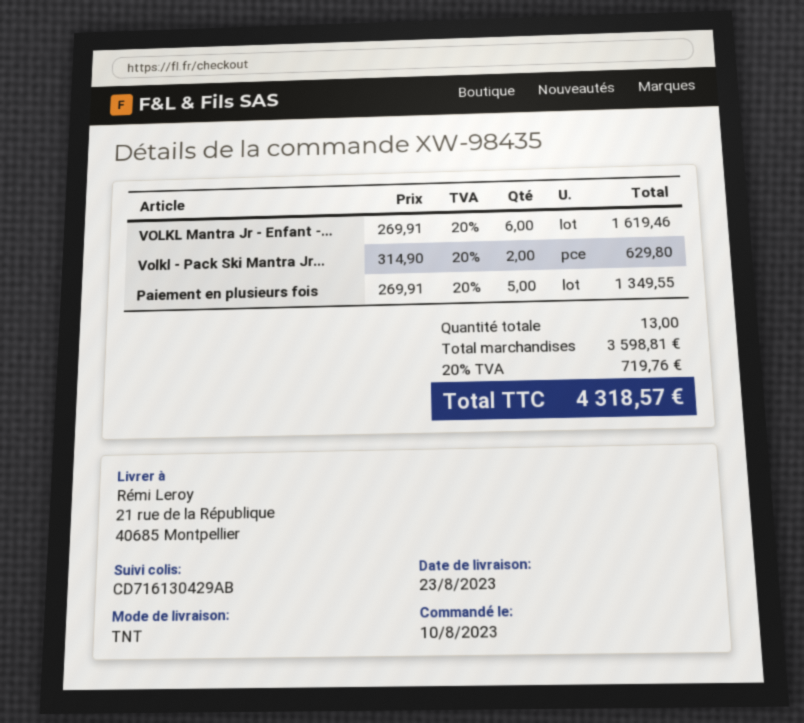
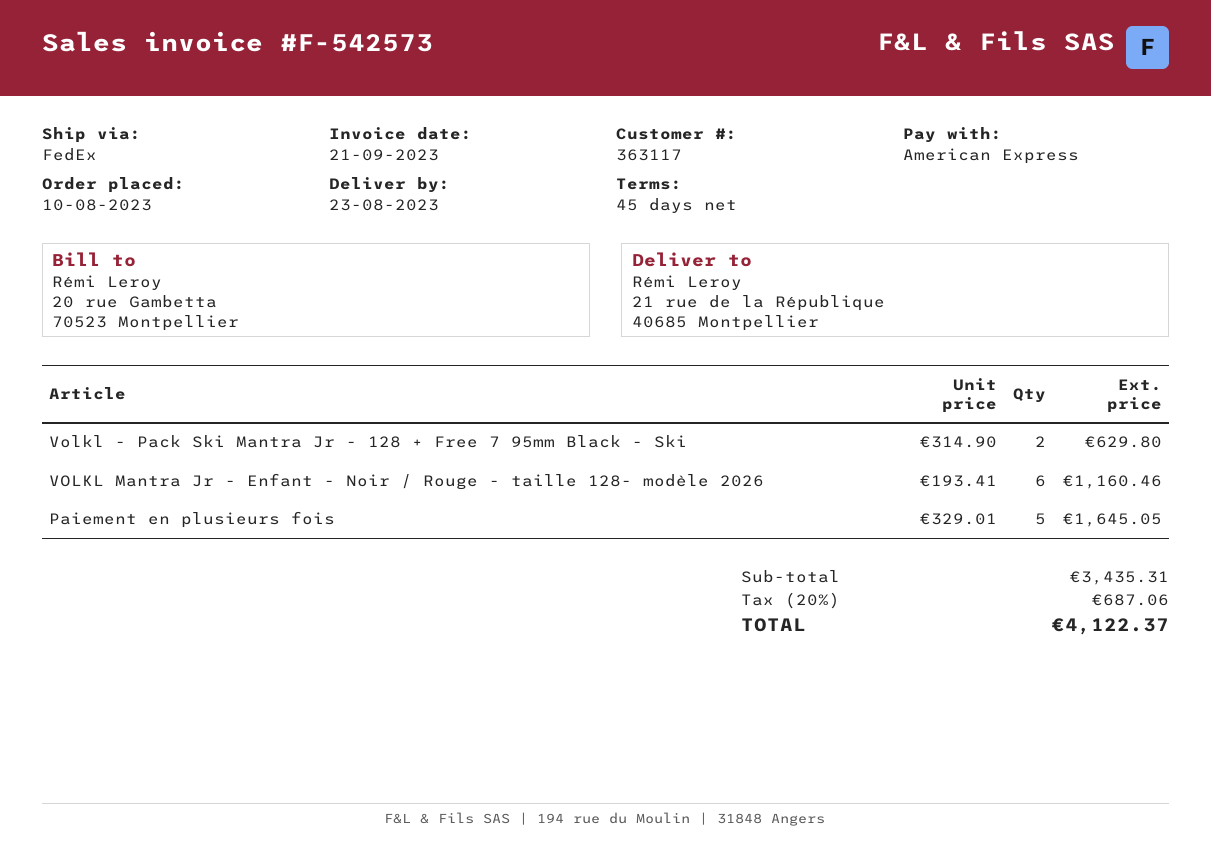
shipping method: TNT -> FedEx
VOLKL Mantra Jr - Enfant -...: 6 x 269.91 = 1619.46 -> 6 x 193.41 = 1160.46
Paiement en plusieurs fois: 5 x 269.91 = 1349.55 -> 5 x 329.01 = 1645.05
subtotal: 3598.81 -> 3435.31
tax: 20% = 719.76 -> 20% = 687.06
total: 4318.57 -> 4122.37

